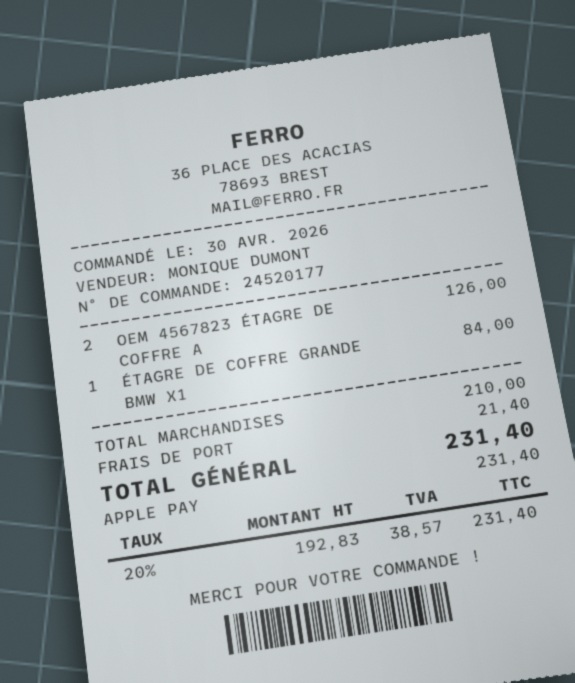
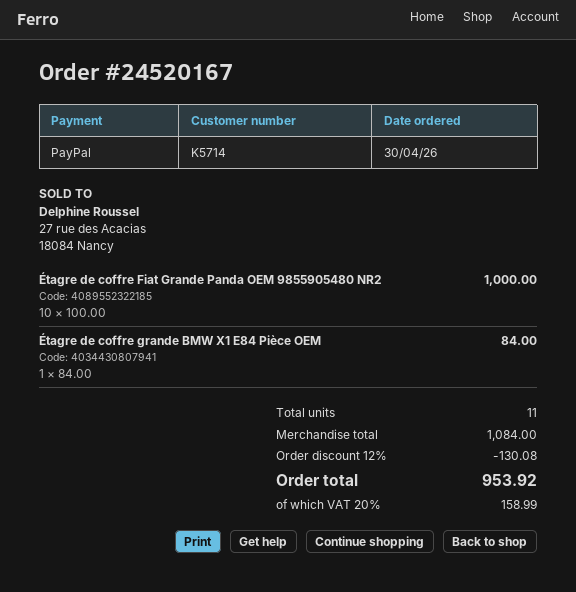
order number: 24520177 -> 24520167
payment method: Apple Pay -> PayPal
OEM 4567823 ÉTAGRE DE COFFRE A: 2 for 126.00 -> none
Étagre de coffre Fiat Grande Panda OEM 9855905480 NR2: none -> 10 for 1000.00
subtotal: 210.00 -> 1084.00
discount: none -> 12% = 130.08
shipping: 21.40 -> none
tax: 20% = 38.57 -> 20% = 158.99
total: 231.40 -> 953.92

